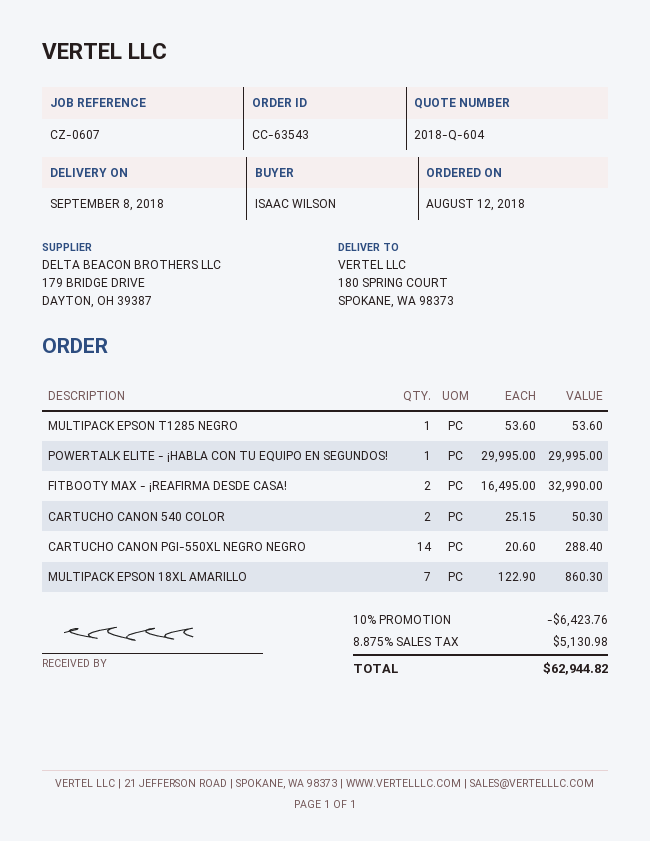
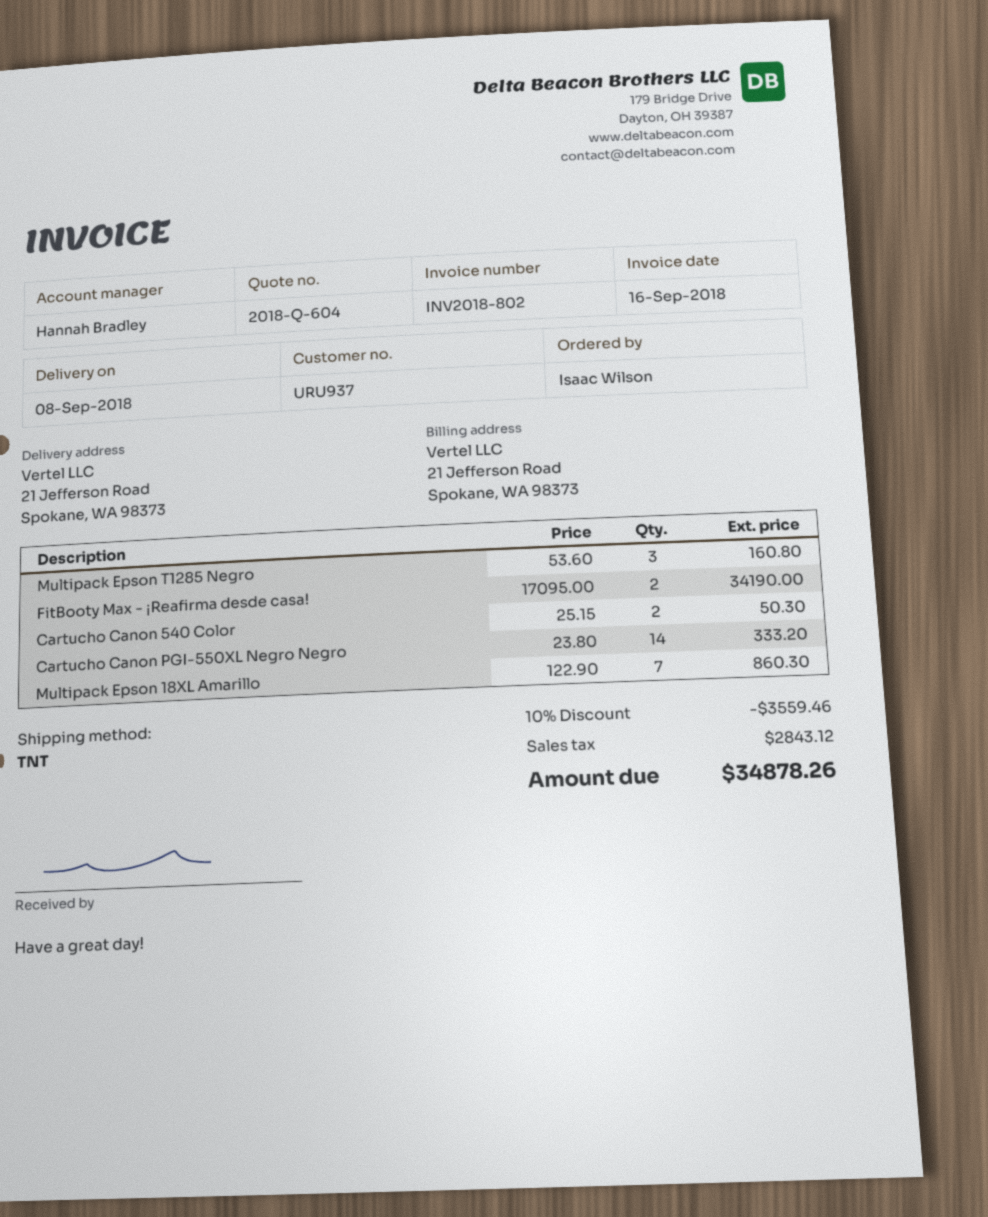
ship to: 180 SPRING COURT, SPOKANE, WA 98373 -> 21 Jefferson Road, Spokane, WA 98373
MULTIPACK EPSON T1285 NEGRO: 1 x 53.60 = 53.60 -> 3 x 53.60 = 160.80
POWERTALK ELITE - ¡HABLA CON TU EQUIPO EN SEGUNDOS!: 1 x 29995.00 = 29995.00 -> none
FITBOOTY MAX - ¡REAFIRMA DESDE CASA!: 2 x 16495.00 = 32990.00 -> 2 x 17095.00 = 34190.00
CARTUCHO CANON PGI-550XL NEGRO NEGRO: 14 x 20.60 = 288.40 -> 14 x 23.80 = 333.20
discount: 10% = 6423.76 -> 10% = 3559.46
tax: 5130.98 -> 2843.12
total: 62944.82 -> 34878.26

